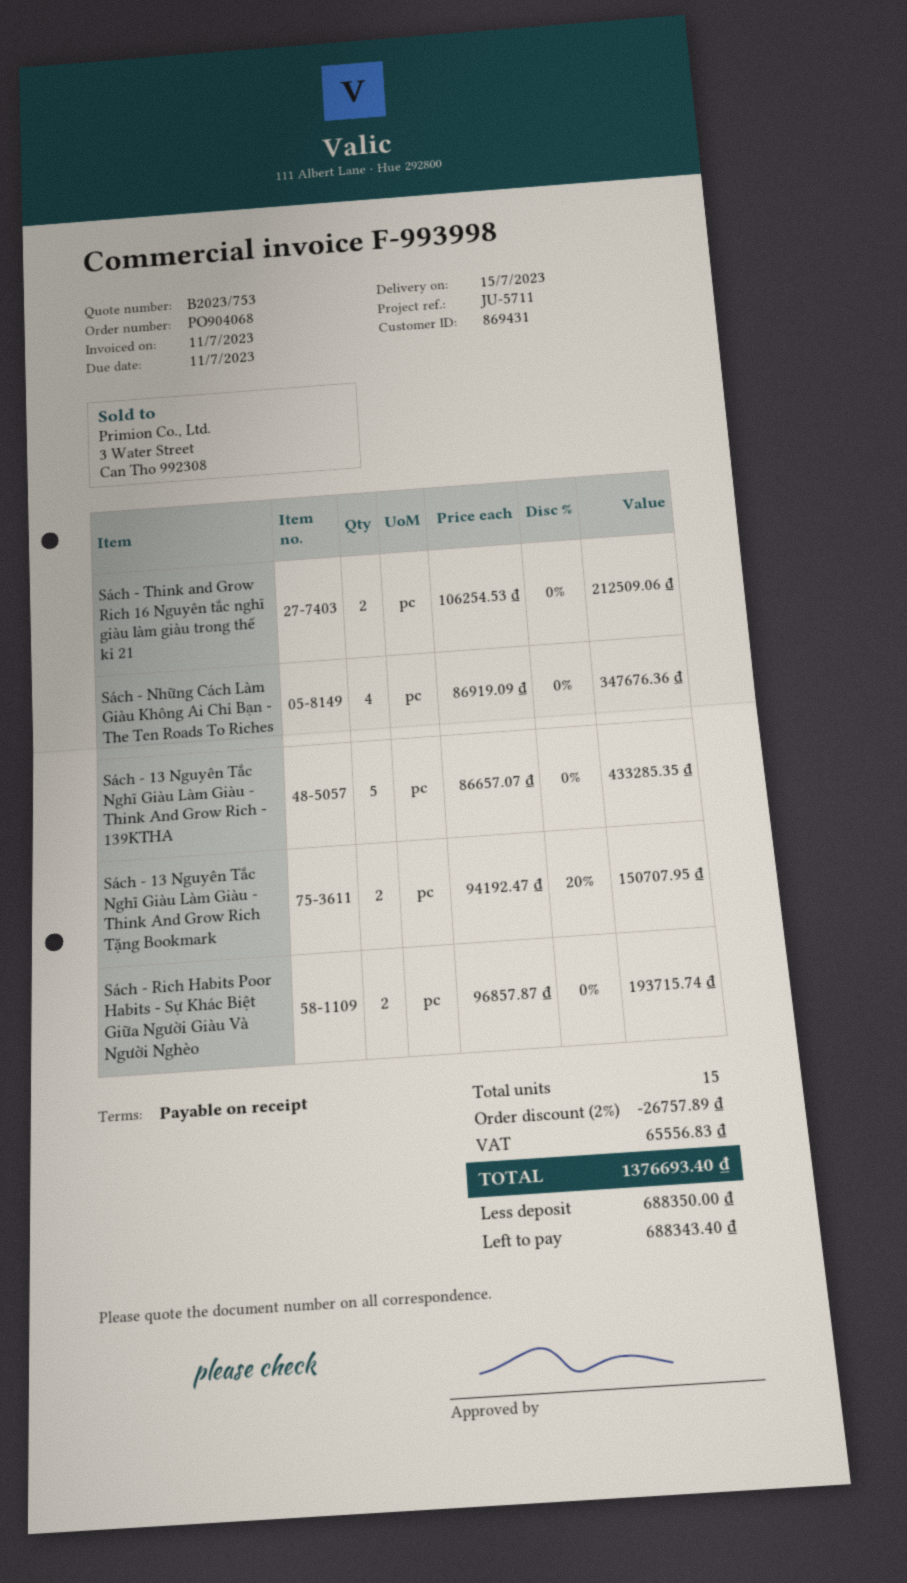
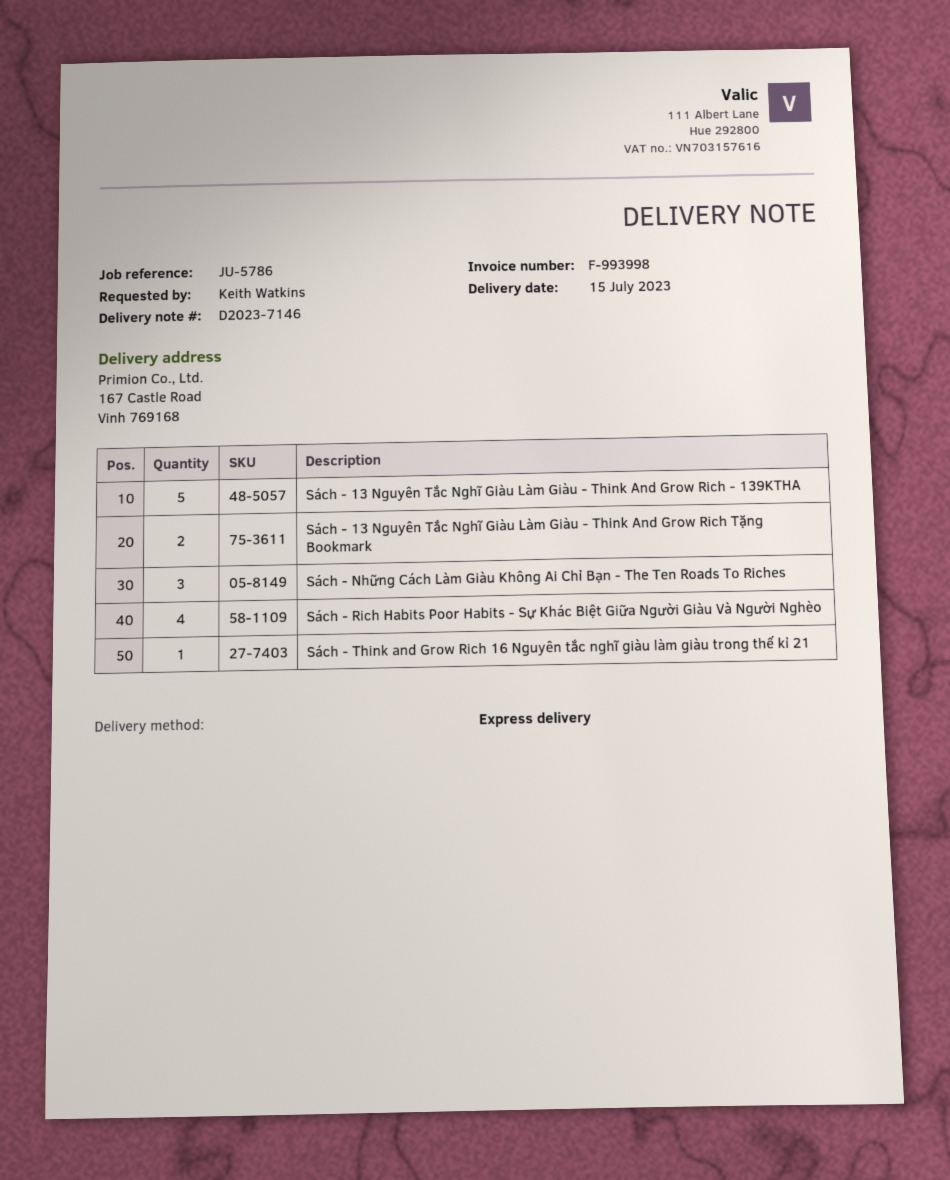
reference: JU-5711 -> JU-5786
Sách - Think and Grow Rich 16 Nguyên tắc nghĩ giàu làm giàu trong thế kỉ 21: 2 -> 1
Sách - Những Cách Làm Giàu Không Ai Chỉ Bạn - The Ten Roads To Riches: 4 -> 3
Sách - Rich Habits Poor Habits - Sự Khác Biệt Giữa Người Giàu Và Người Nghèo: 2 -> 4

